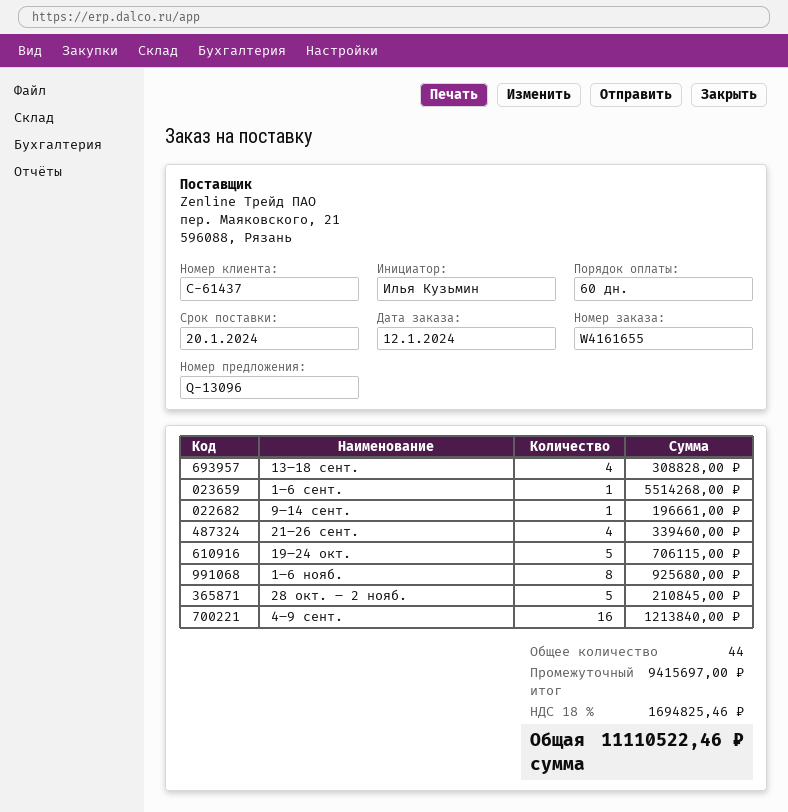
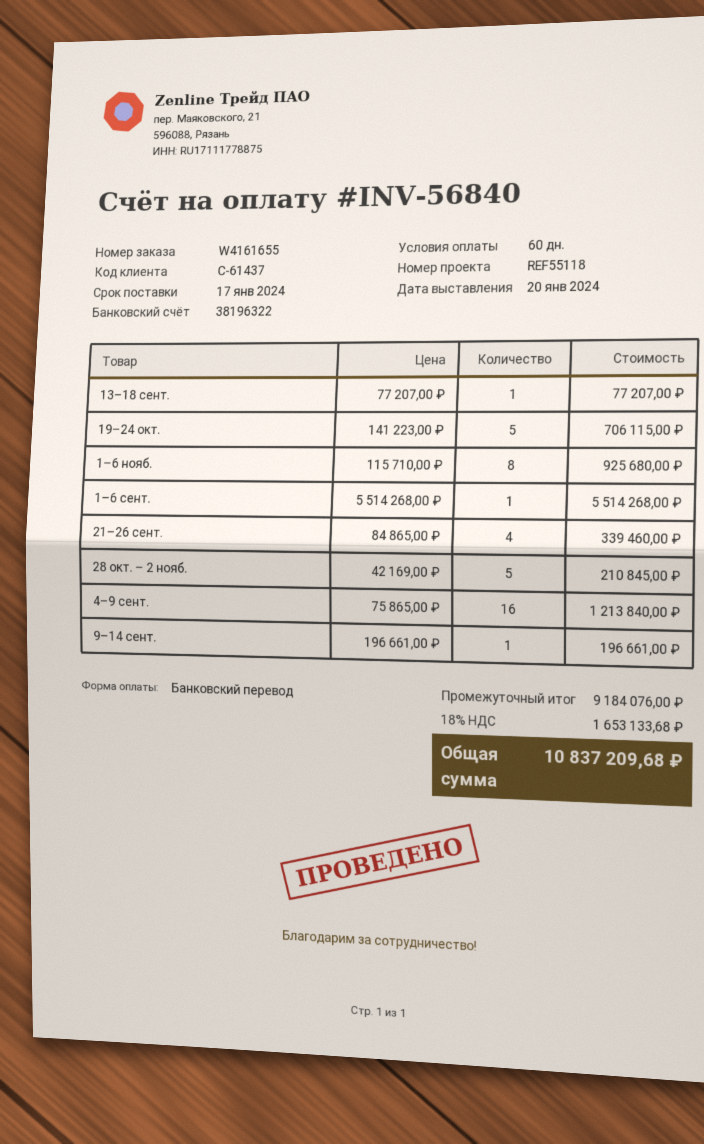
delivery date: 2024-01-20 -> 2024-01-17
13–18 сент.: 4 for 308828.00 -> 1 for 77207.00
subtotal: 9415697.00 -> 9184076.00
tax: 18% = 1694825.46 -> 18% = 1653133.68
total: 11110522.46 -> 10837209.68

